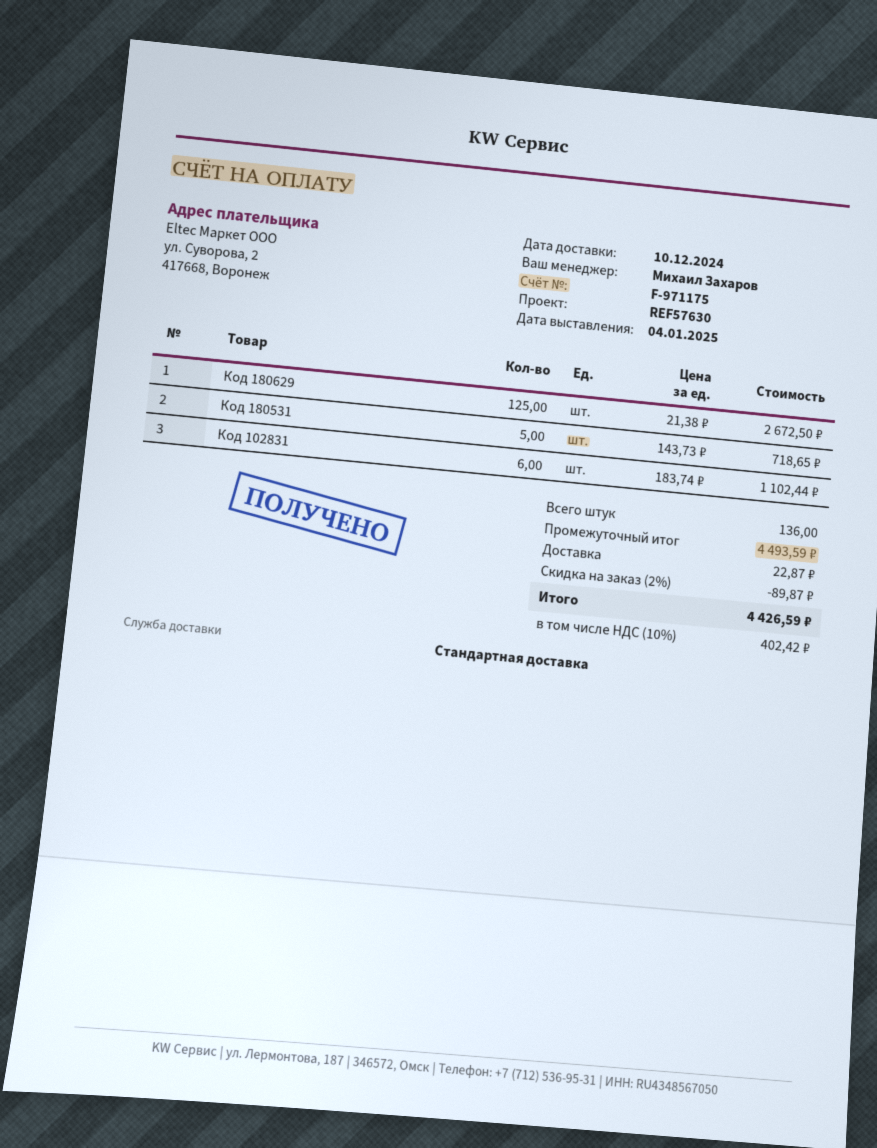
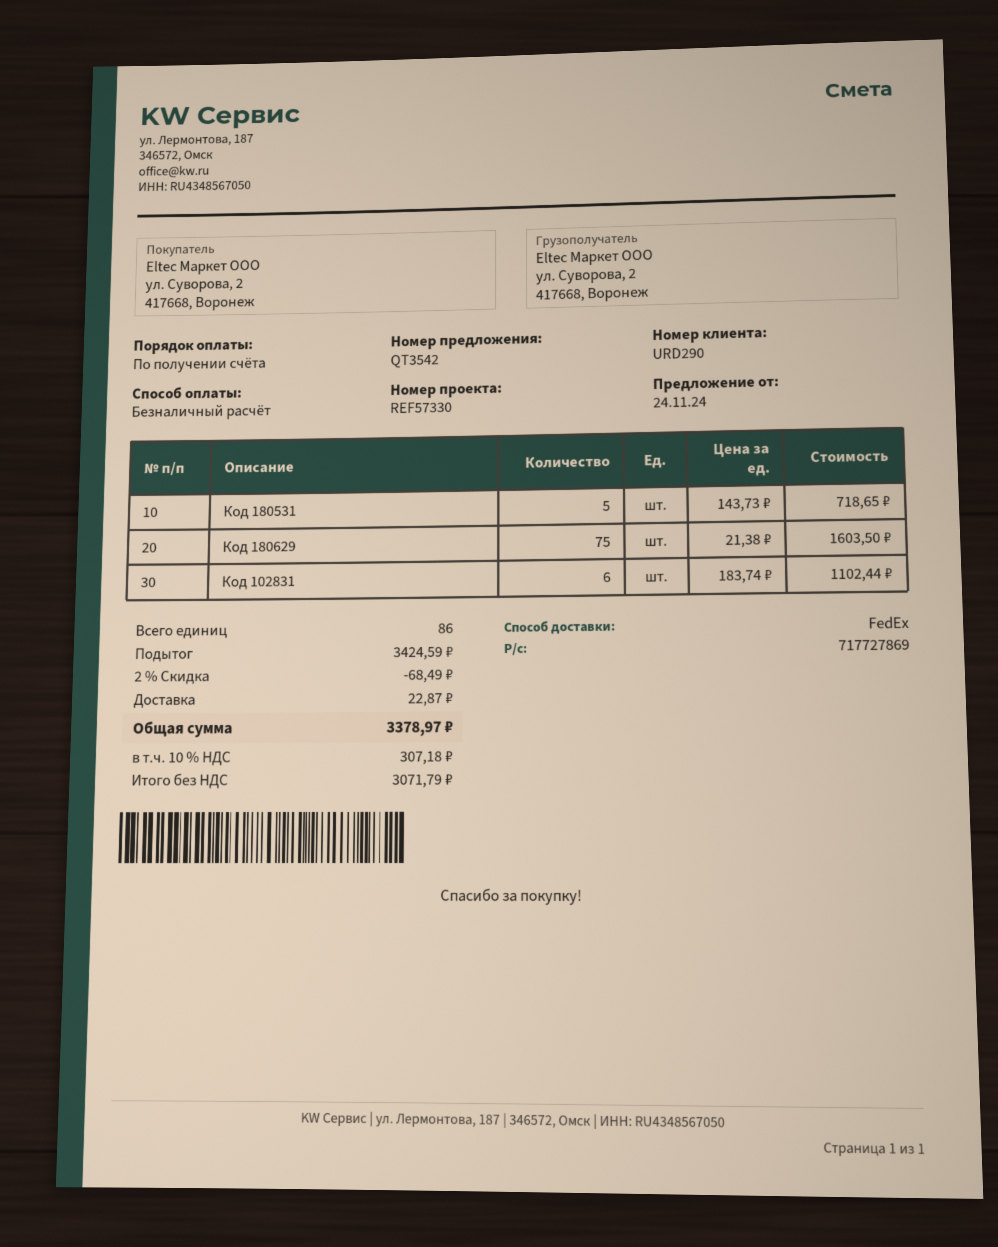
reference: REF57630 -> REF57330
shipping method: standard -> FedEx
Код 180629: 125 x 21.38 = 2672.50 -> 75 x 21.38 = 1603.50
total quantity: 136 -> 86
subtotal: 4493.59 -> 3424.59
discount: 2% = 89.87 -> 2% = 68.49
tax: 10% = 402.42 -> 10% = 307.18
total: 4426.59 -> 3378.97

